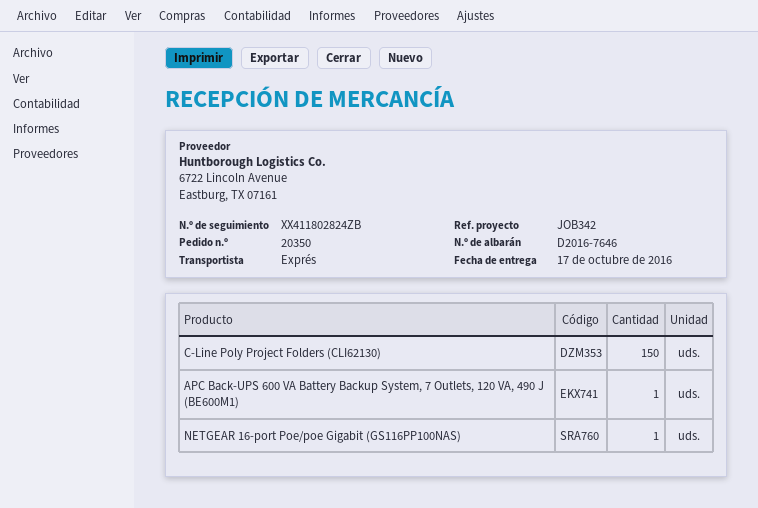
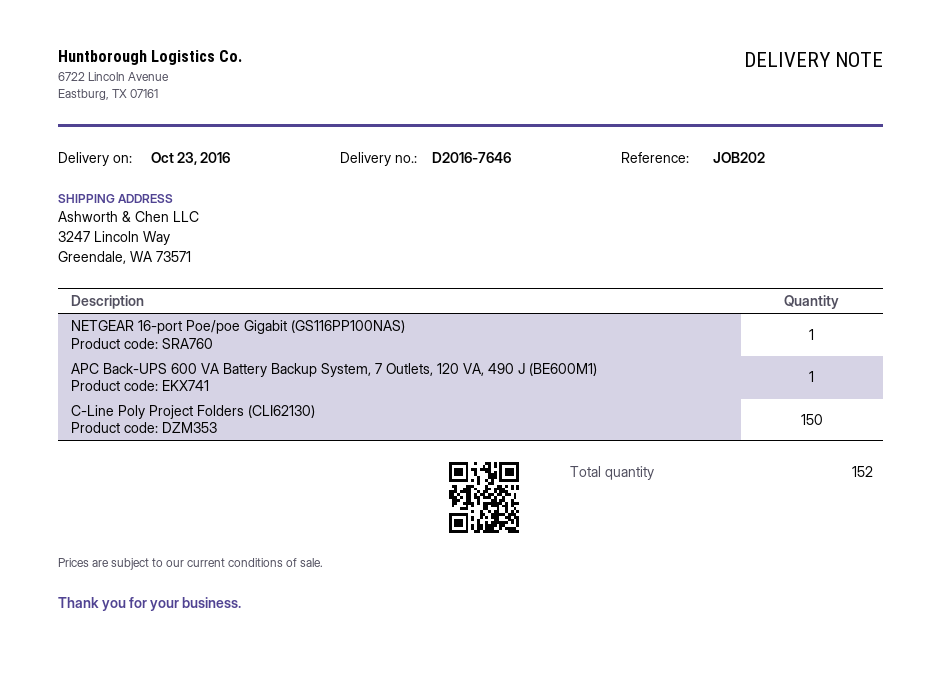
delivery date: 2016-10-17 -> 2016-10-23
reference: JOB342 -> JOB202

